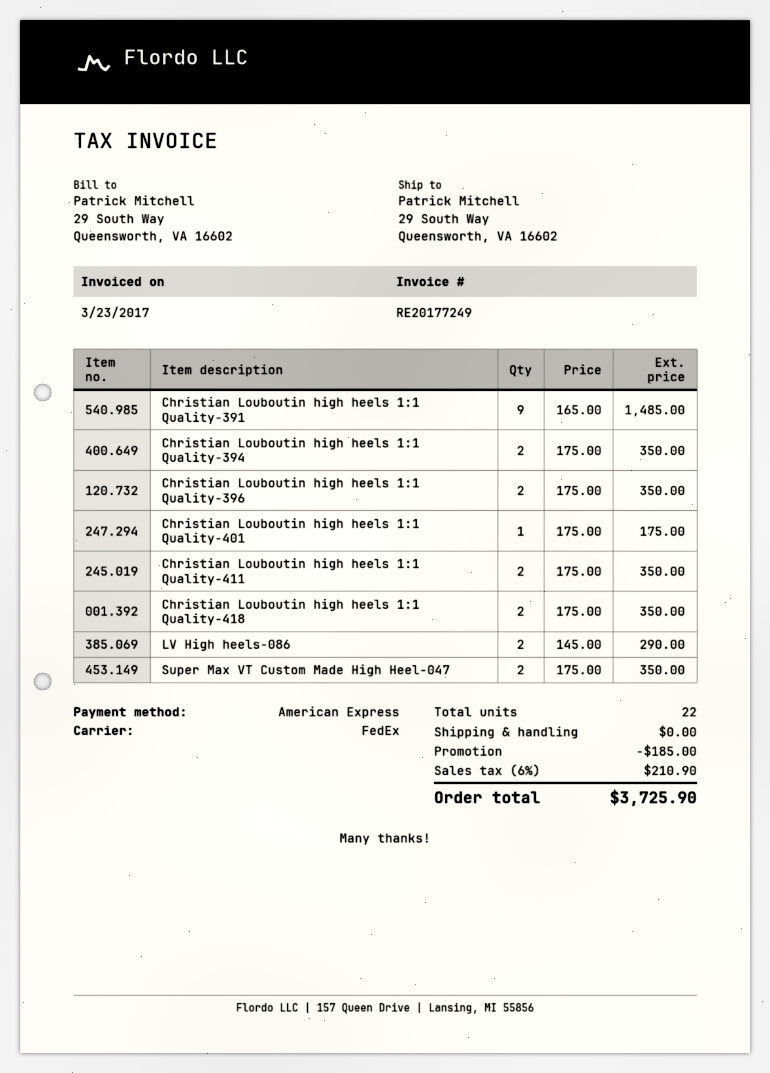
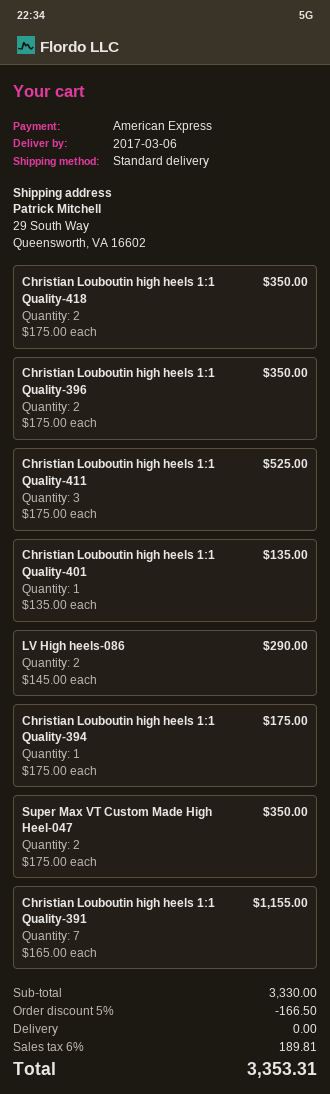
shipping method: FedEx -> standard
Christian Louboutin high heels 1:1 Quality-391: 9 x 165.00 = 1485.00 -> 7 x 165.00 = 1155.00
Christian Louboutin high heels 1:1 Quality-394: 2 x 175.00 = 350.00 -> 1 x 175.00 = 175.00
Christian Louboutin high heels 1:1 Quality-401: 1 x 175.00 = 175.00 -> 1 x 135.00 = 135.00
Christian Louboutin high heels 1:1 Quality-411: 2 x 175.00 = 350.00 -> 3 x 175.00 = 525.00
discount: 185.00 -> 166.50
tax: 6% = 210.90 -> 6% = 189.81
total: 3725.90 -> 3353.31

